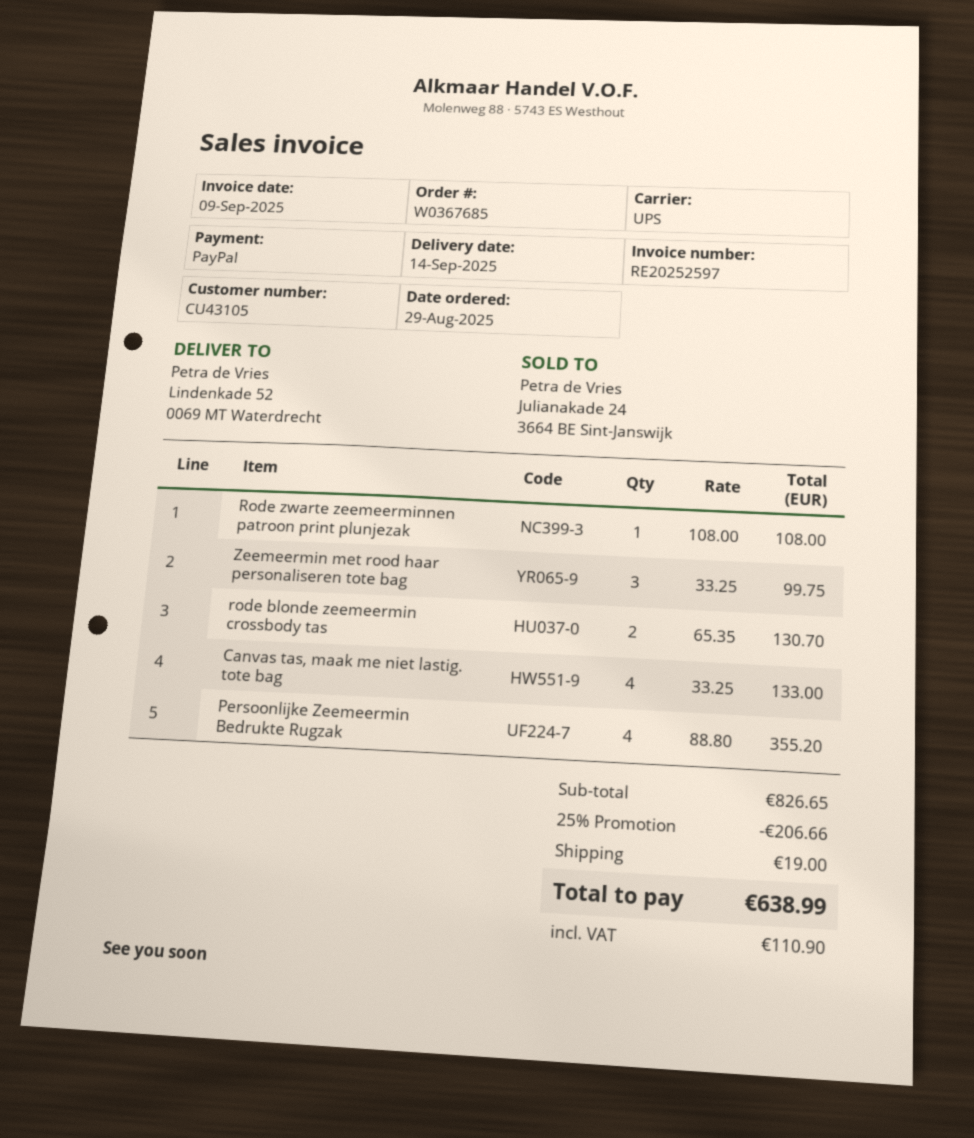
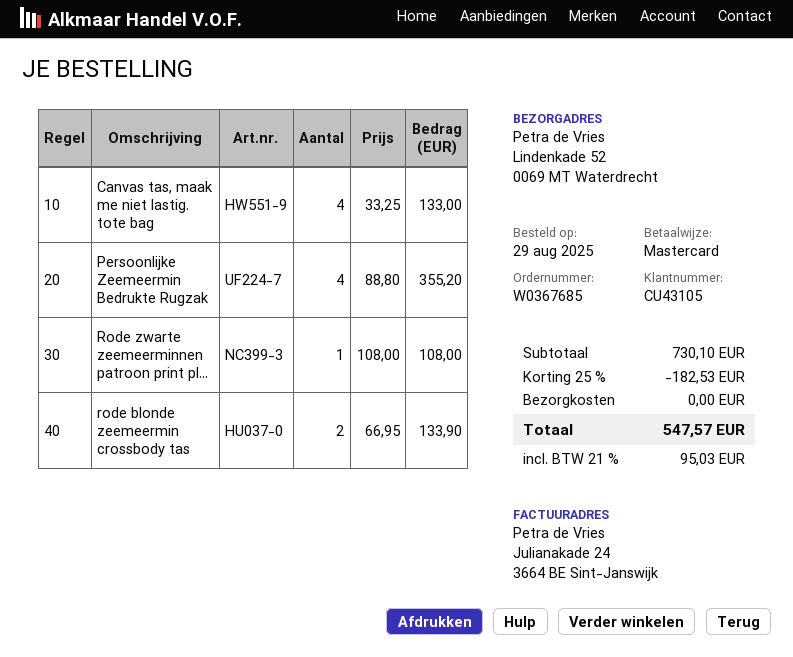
payment method: PayPal -> Mastercard
Zeemeermin met rood haar personaliseren tote bag: 3 x 33.25 = 99.75 -> none
rode blonde zeemeermin crossbody tas: 2 x 65.35 = 130.70 -> 2 x 66.95 = 133.90
subtotal: 826.65 -> 730.10
discount: 25% = 206.66 -> 25% = 182.53
shipping: 19.00 -> 0.00
tax: 110.90 -> 95.03
total: 638.99 -> 547.57

